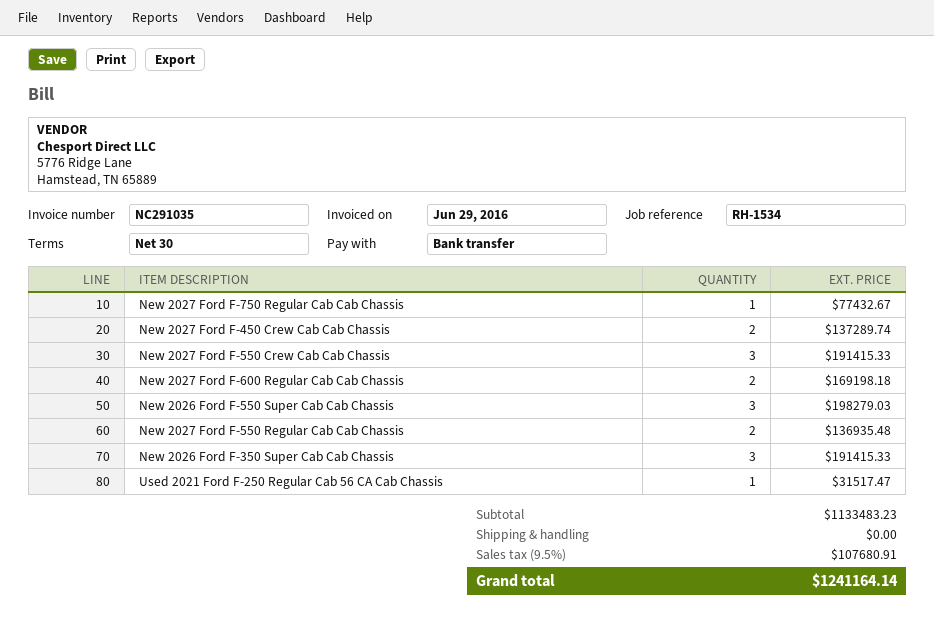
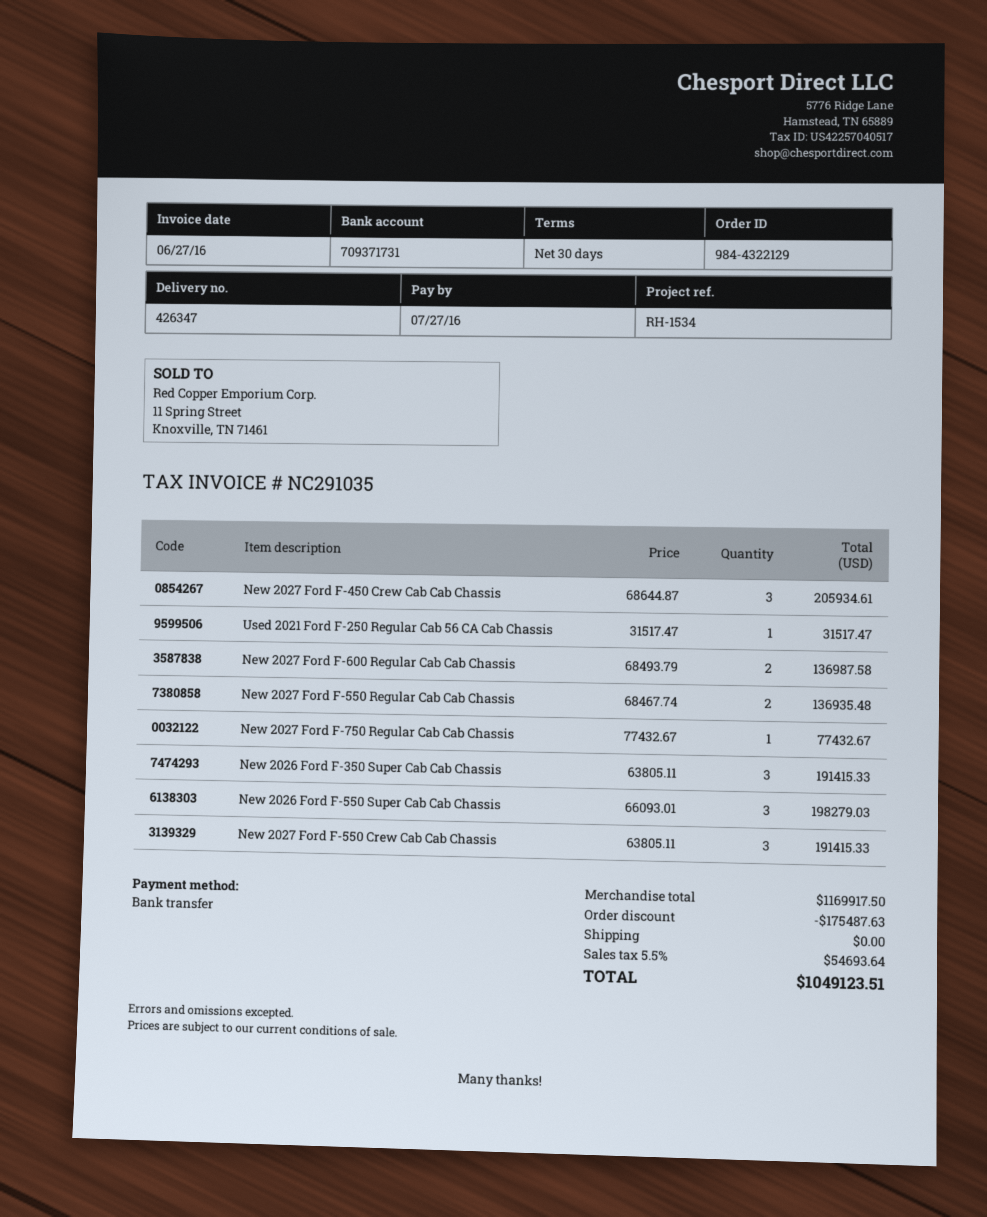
invoice date: 2016-06-29 -> 2016-06-27
New 2027 Ford F-450 Crew Cab Cab Chassis: 2 for 137289.74 -> 3 for 205934.61
New 2027 Ford F-600 Regular Cab Cab Chassis: 2 for 169198.18 -> 2 for 136987.58
subtotal: 1133483.23 -> 1169917.50
discount: none -> 175487.63
tax: 9.5% = 107680.91 -> 5.5% = 54693.64
total: 1241164.14 -> 1049123.51

